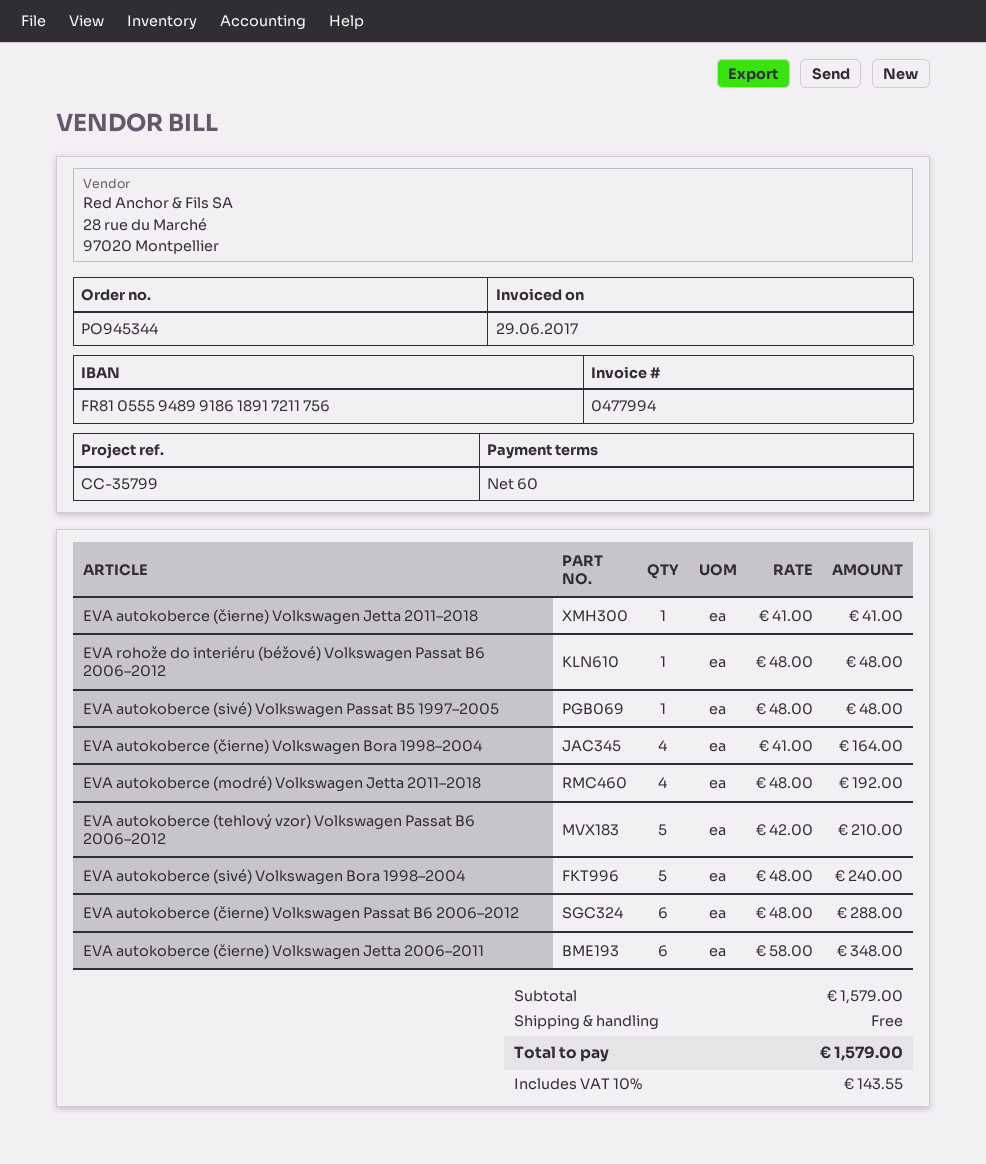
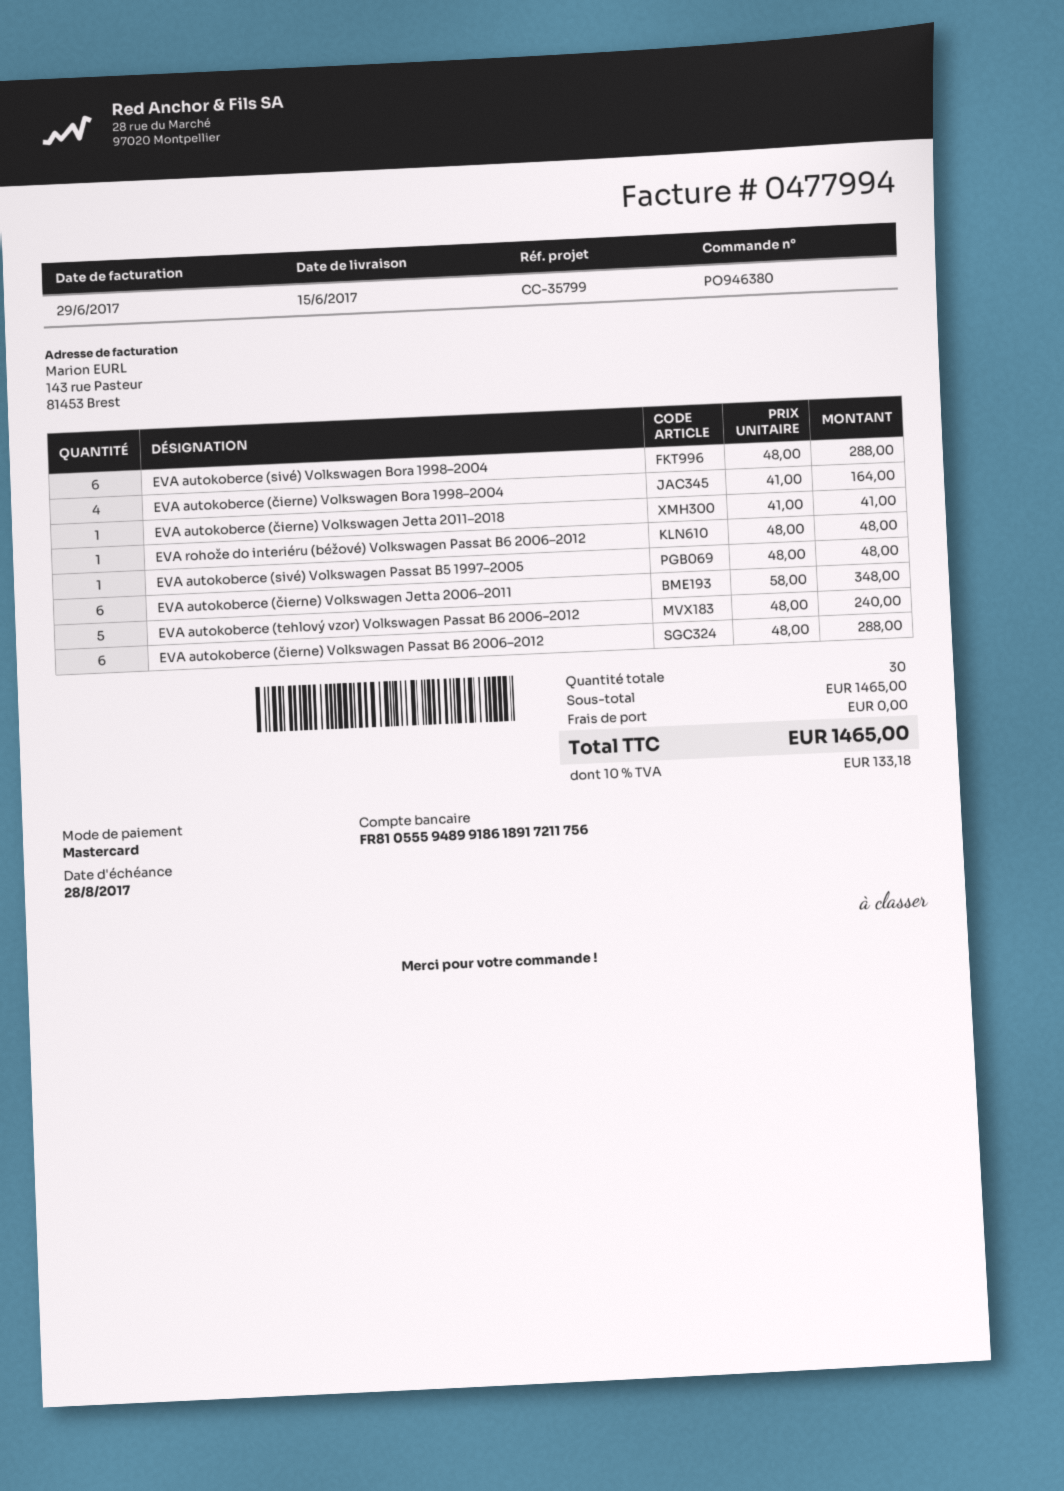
order number: PO945344 -> PO946380
EVA autokoberce (modré) Volkswagen Jetta 2011–2018: 4 x 48.00 = 192.00 -> none
EVA autokoberce (tehlový vzor) Volkswagen Passat B6 2006–2012: 5 x 42.00 = 210.00 -> 5 x 48.00 = 240.00
EVA autokoberce (sivé) Volkswagen Bora 1998–2004: 5 x 48.00 = 240.00 -> 6 x 48.00 = 288.00
subtotal: 1579.00 -> 1465.00
tax: 10% = 143.55 -> 10% = 133.18
total: 1579.00 -> 1465.00

